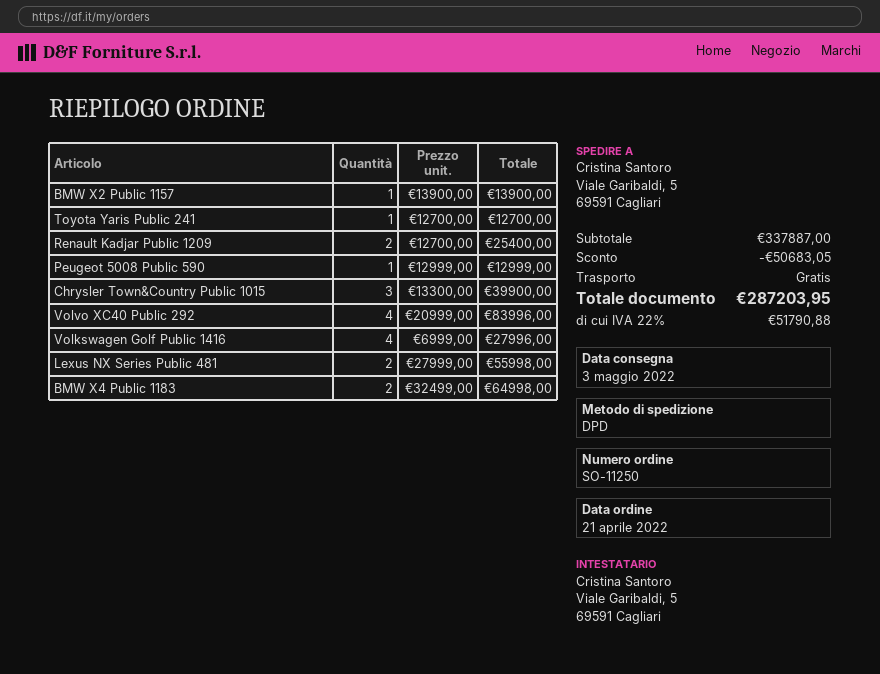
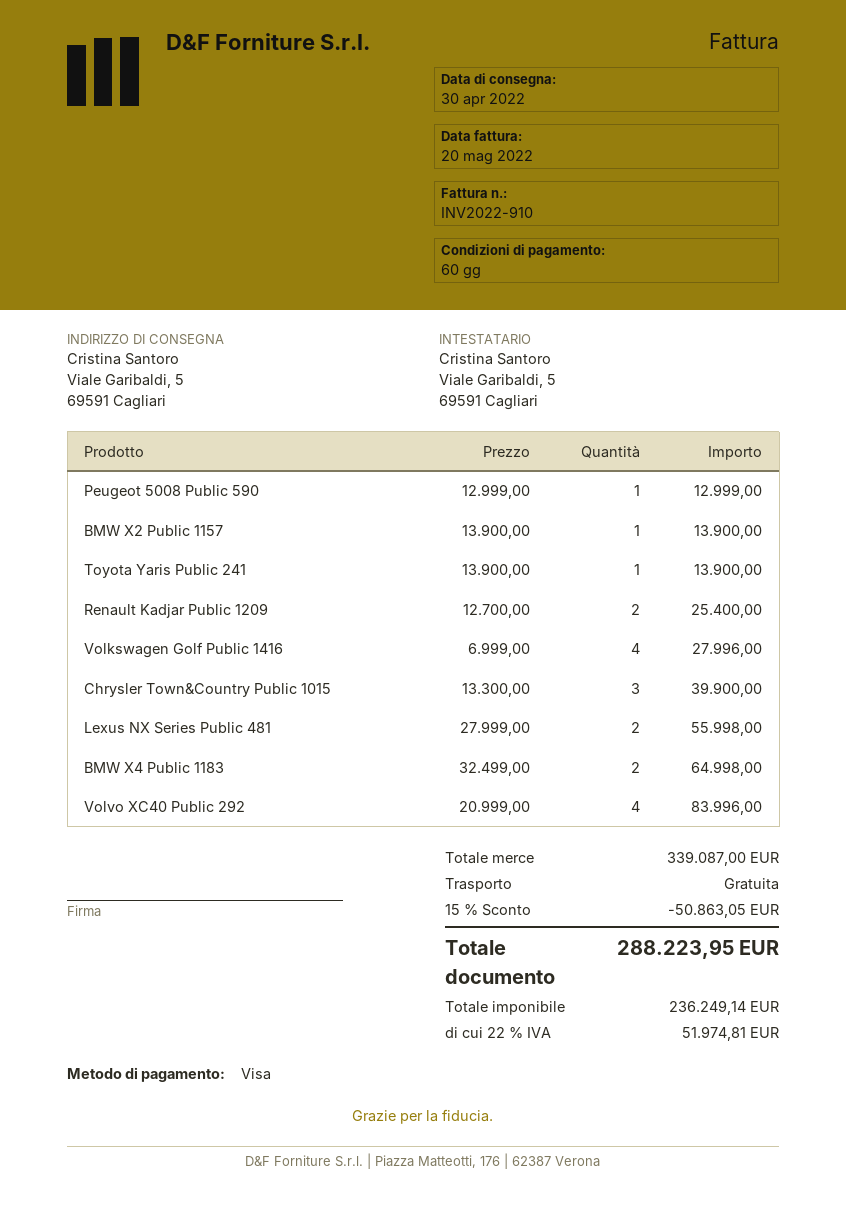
delivery date: 2022-05-03 -> 2022-04-30
Toyota Yaris Public 241: 1 x 12700.00 = 12700.00 -> 1 x 13900.00 = 13900.00
subtotal: 337887.00 -> 339087.00
discount: 50683.05 -> 50863.05
tax: 22% = 51790.88 -> 22% = 51974.81
total: 287203.95 -> 288223.95

